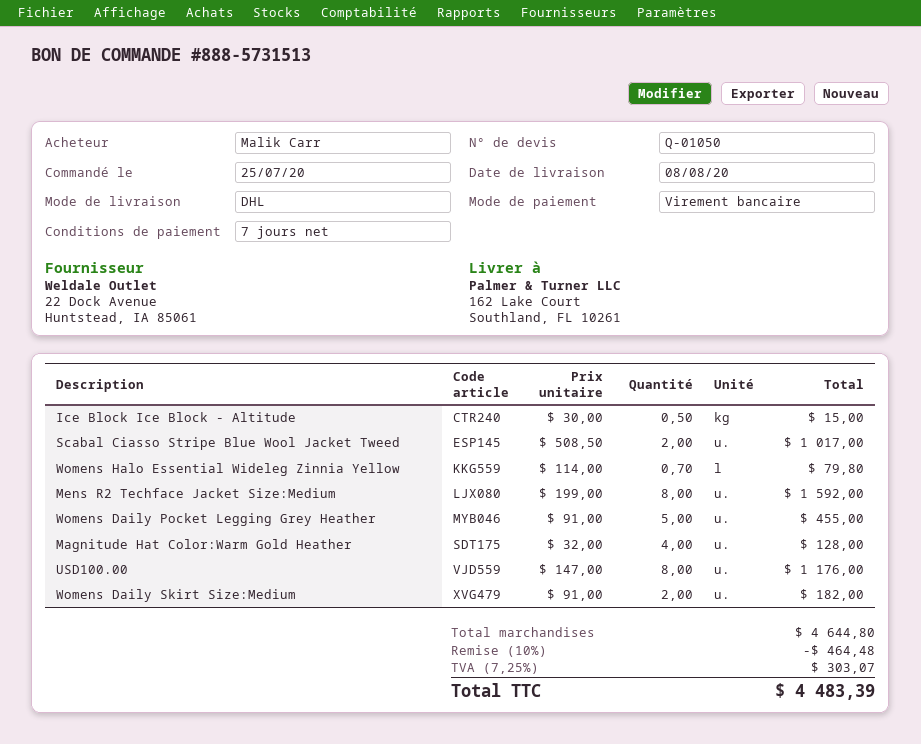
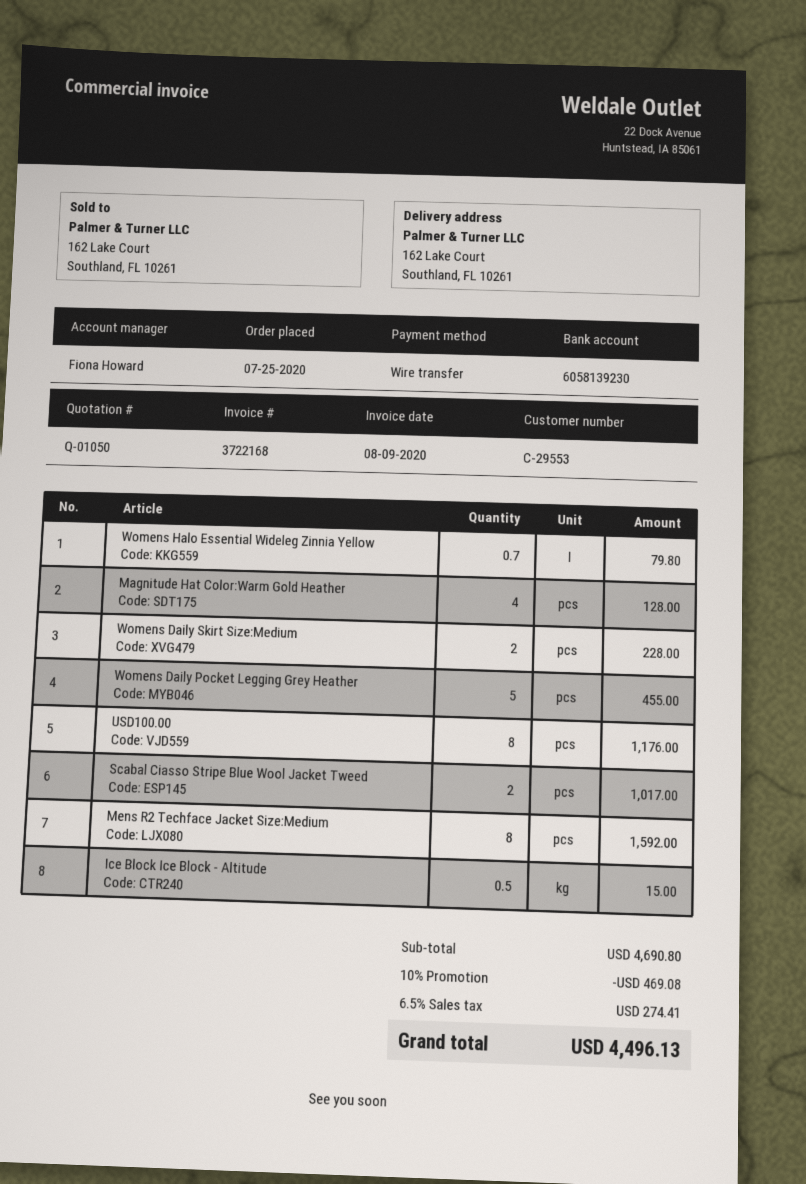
Womens Daily Skirt Size:Medium: 2 for 182.00 -> 2 for 228.00
subtotal: 4644.80 -> 4690.80
discount: 10% = 464.48 -> 10% = 469.08
tax: 7.25% = 303.07 -> 6.5% = 274.41
total: 4483.39 -> 4496.13

